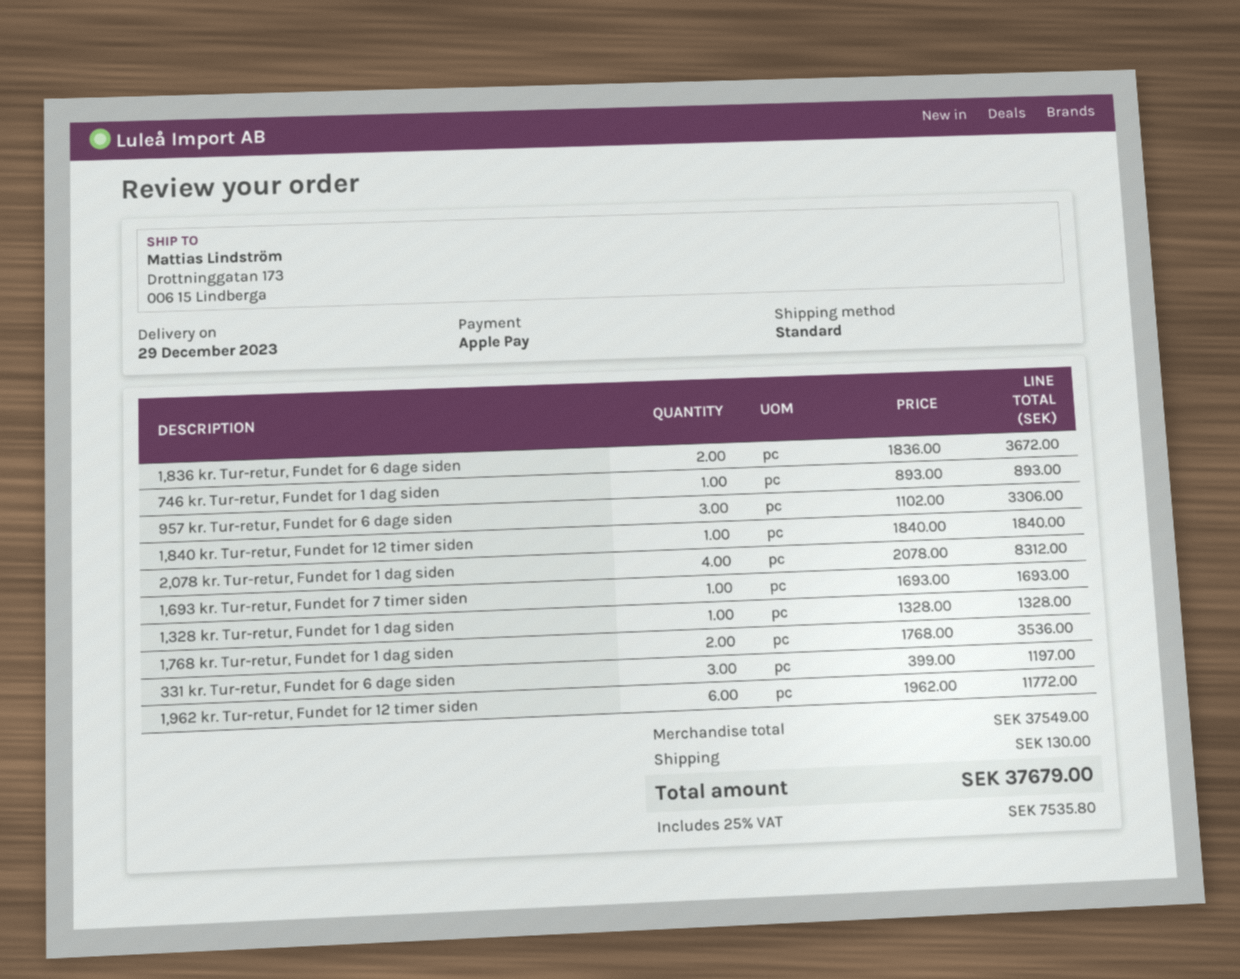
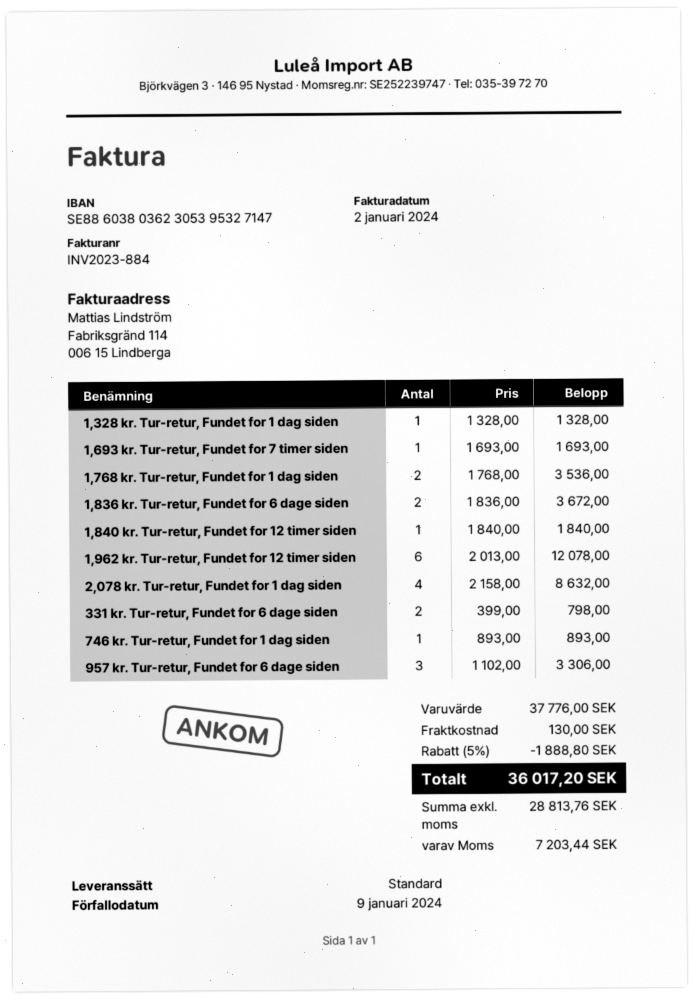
2,078 kr. Tur-retur, Fundet for 1 dag siden: 4 x 2078.00 = 8312.00 -> 4 x 2158.00 = 8632.00
331 kr. Tur-retur, Fundet for 6 dage siden: 3 x 399.00 = 1197.00 -> 2 x 399.00 = 798.00
1,962 kr. Tur-retur, Fundet for 12 timer siden: 6 x 1962.00 = 11772.00 -> 6 x 2013.00 = 12078.00
subtotal: 37549.00 -> 37776.00
discount: none -> 5% = 1888.80
tax: 7535.80 -> 7203.44
total: 37679.00 -> 36017.20

